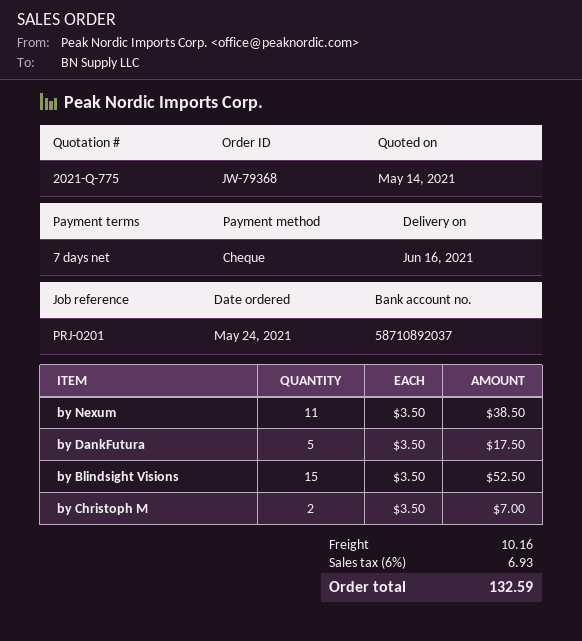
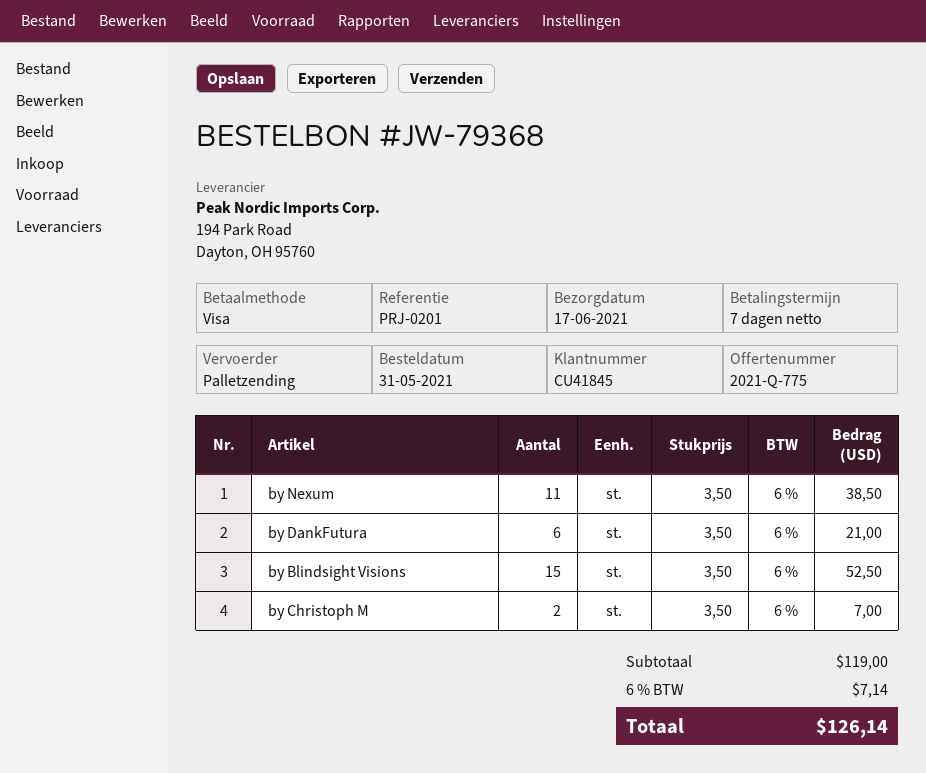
order date: 2021-05-24 -> 2021-05-31
delivery date: 2021-06-16 -> 2021-06-17
payment method: cheque -> Visa
by DankFutura: 5 x 3.50 = 17.50 -> 6 x 3.50 = 21.00
shipping: 10.16 -> none
tax: 6% = 6.93 -> 6% = 7.14
total: 132.59 -> 126.14

